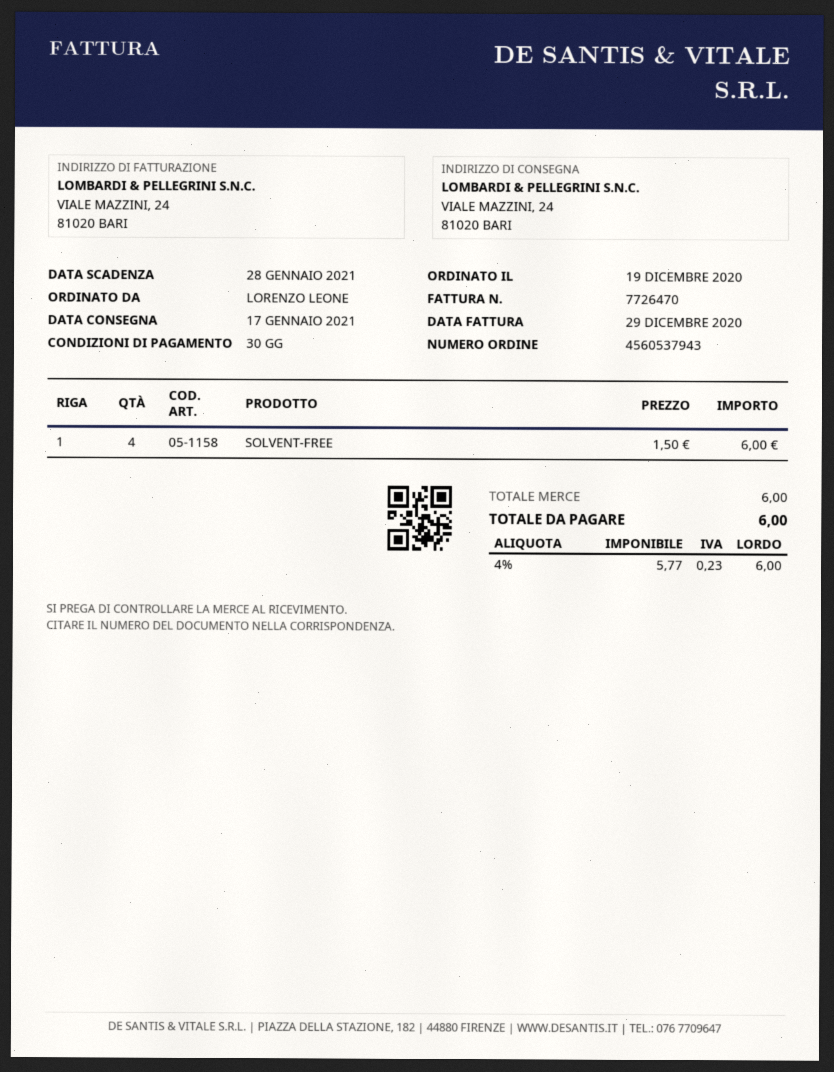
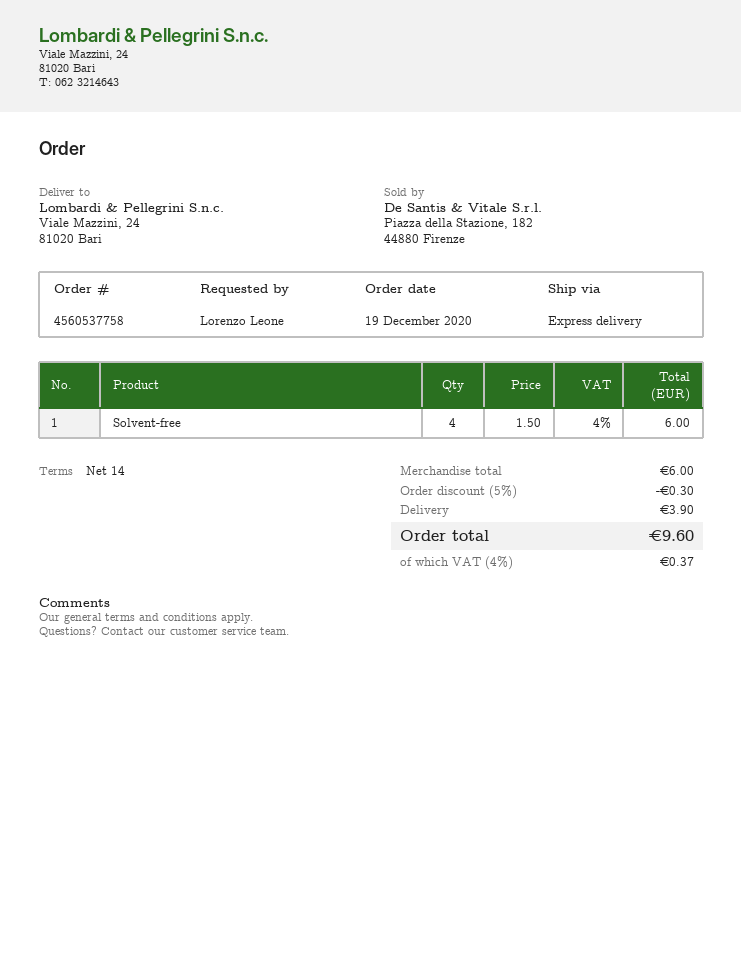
order number: 4560537943 -> 4560537758
payment terms: 30 days -> 14 days
discount: none -> 5% = 0.30
shipping: none -> 3.90
tax: 4% = 0.23 -> 4% = 0.37
total: 6.00 -> 9.60

